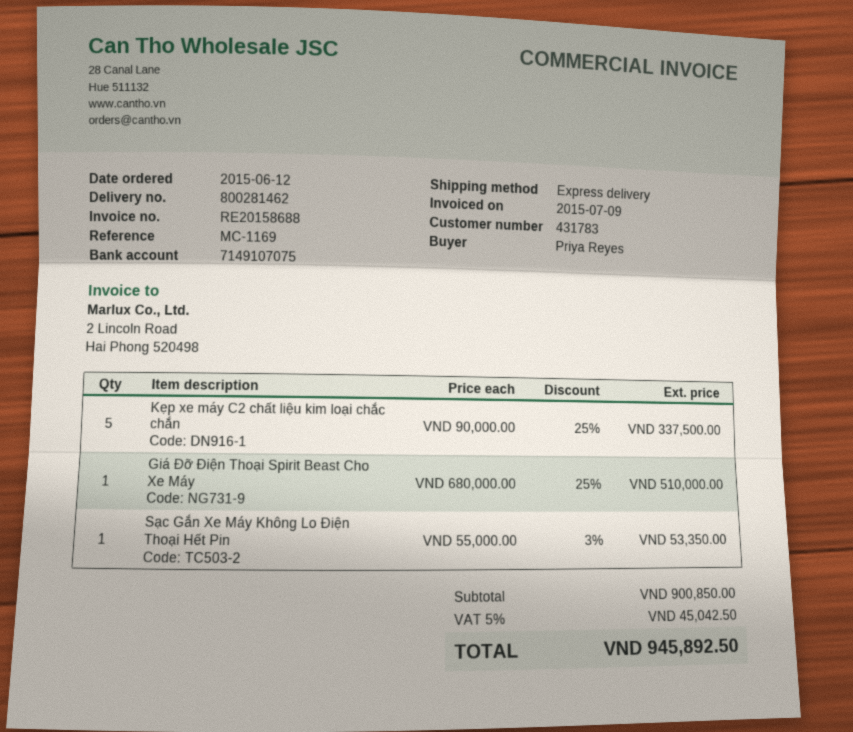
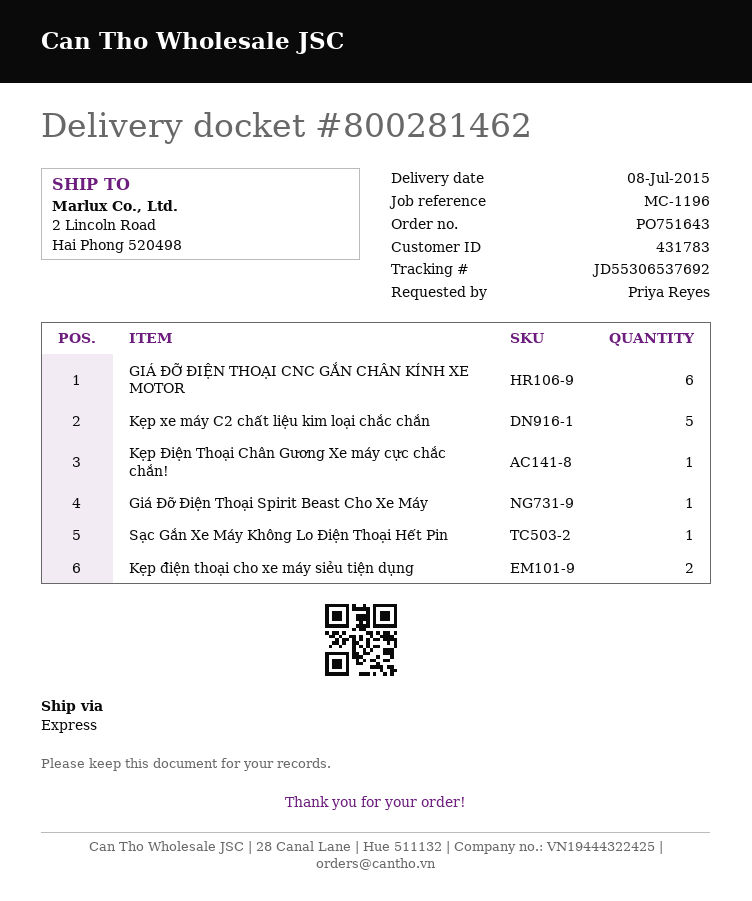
reference: MC-1169 -> MC-1196
GIÁ ĐỠ ĐIỆN THOẠI CNC GẮN CHÂN KÍNH XE MOTOR: none -> 6
Kẹp Điện Thoại Chân Gương Xe máy cực chắc chắn!: none -> 1
Kẹp điện thoại cho xe máy siẻu tiện dụng: none -> 2

